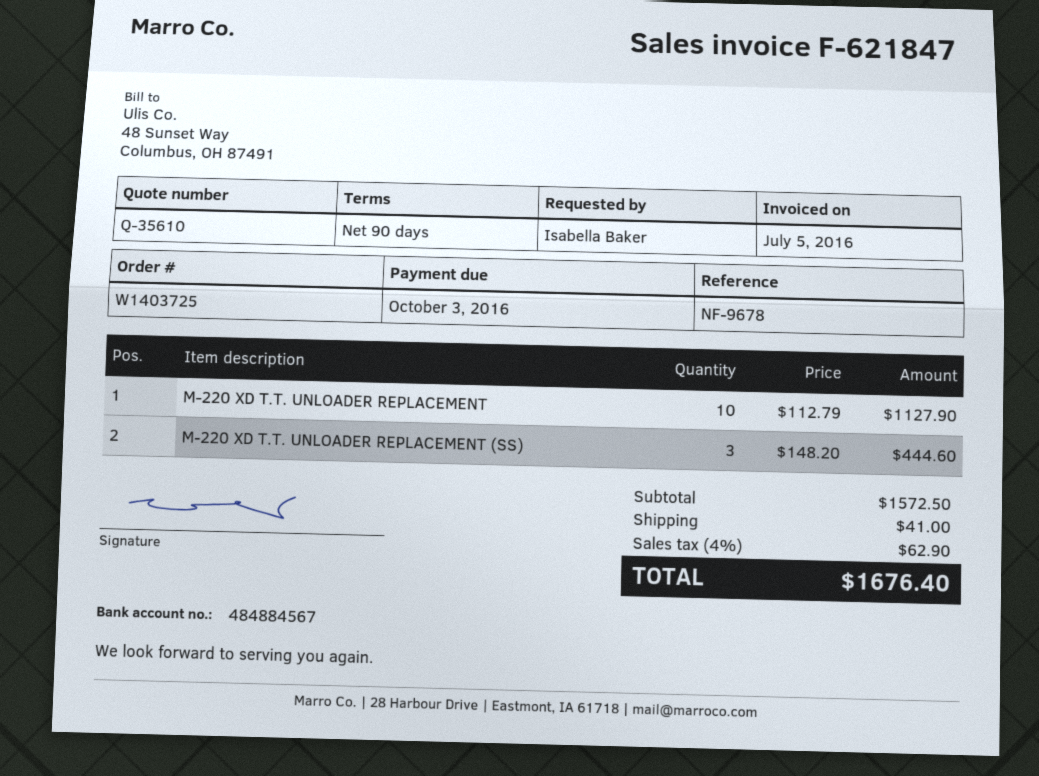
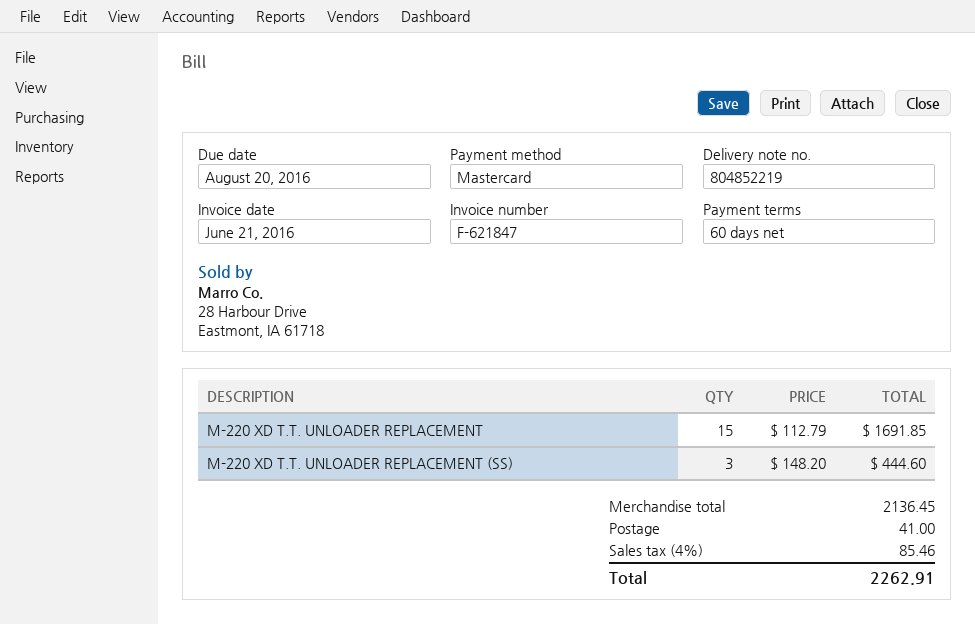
invoice date: 2016-07-05 -> 2016-06-21
payment terms: 90 days -> 60 days
due date: 2016-10-03 -> 2016-08-20
M-220 XD T.T. UNLOADER REPLACEMENT: 10 x 112.79 = 1127.90 -> 15 x 112.79 = 1691.85
subtotal: 1572.50 -> 2136.45
tax: 4% = 62.90 -> 4% = 85.46
total: 1676.40 -> 2262.91

